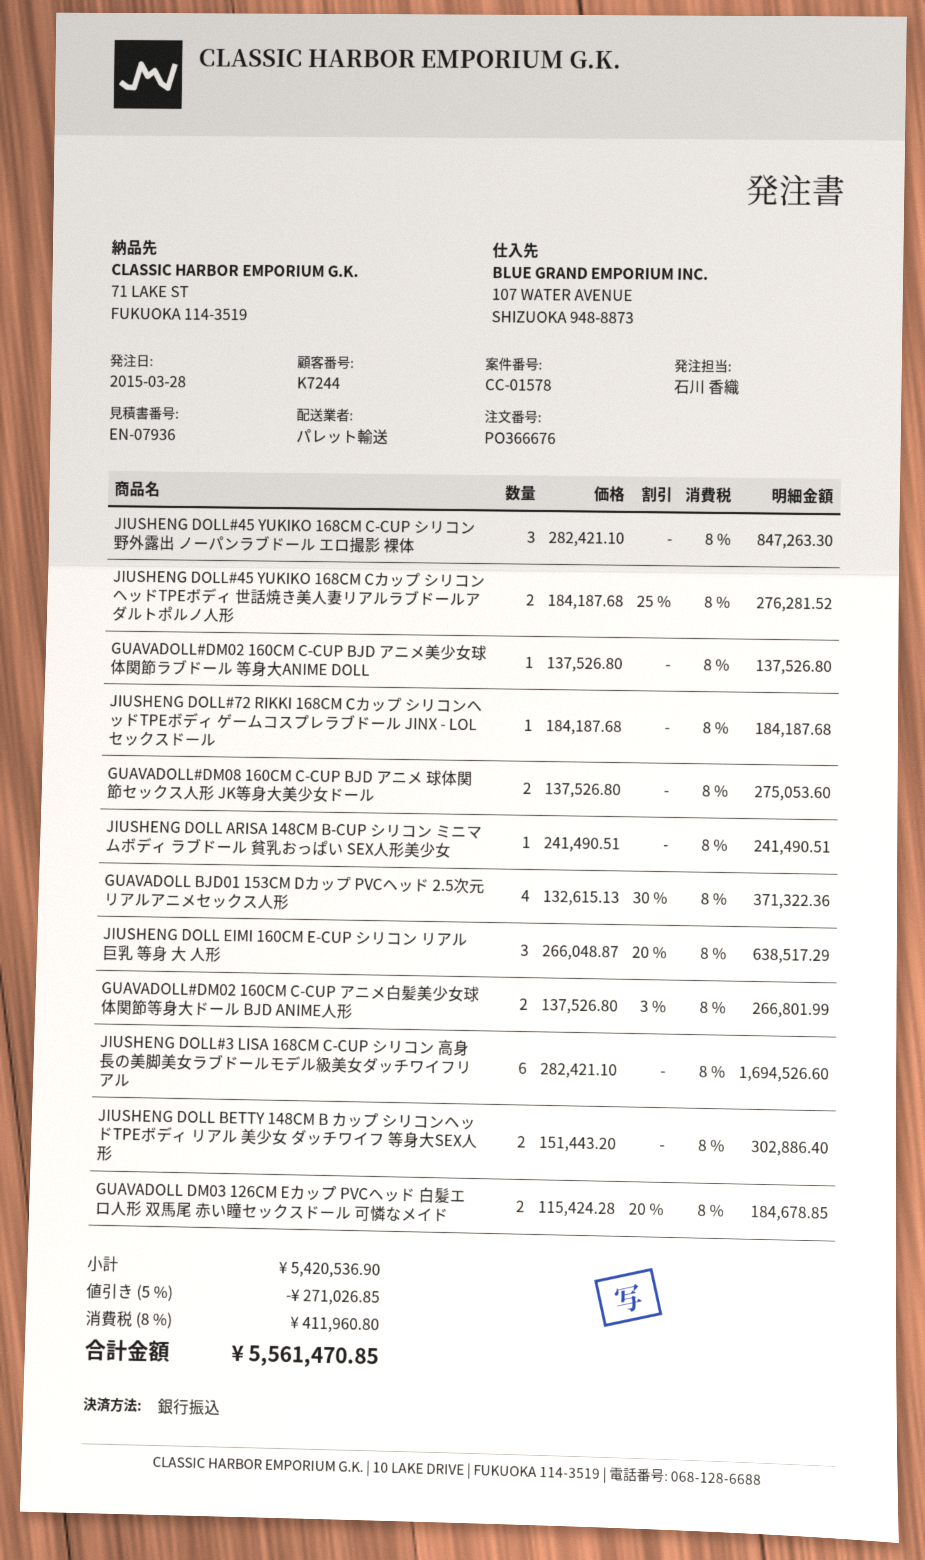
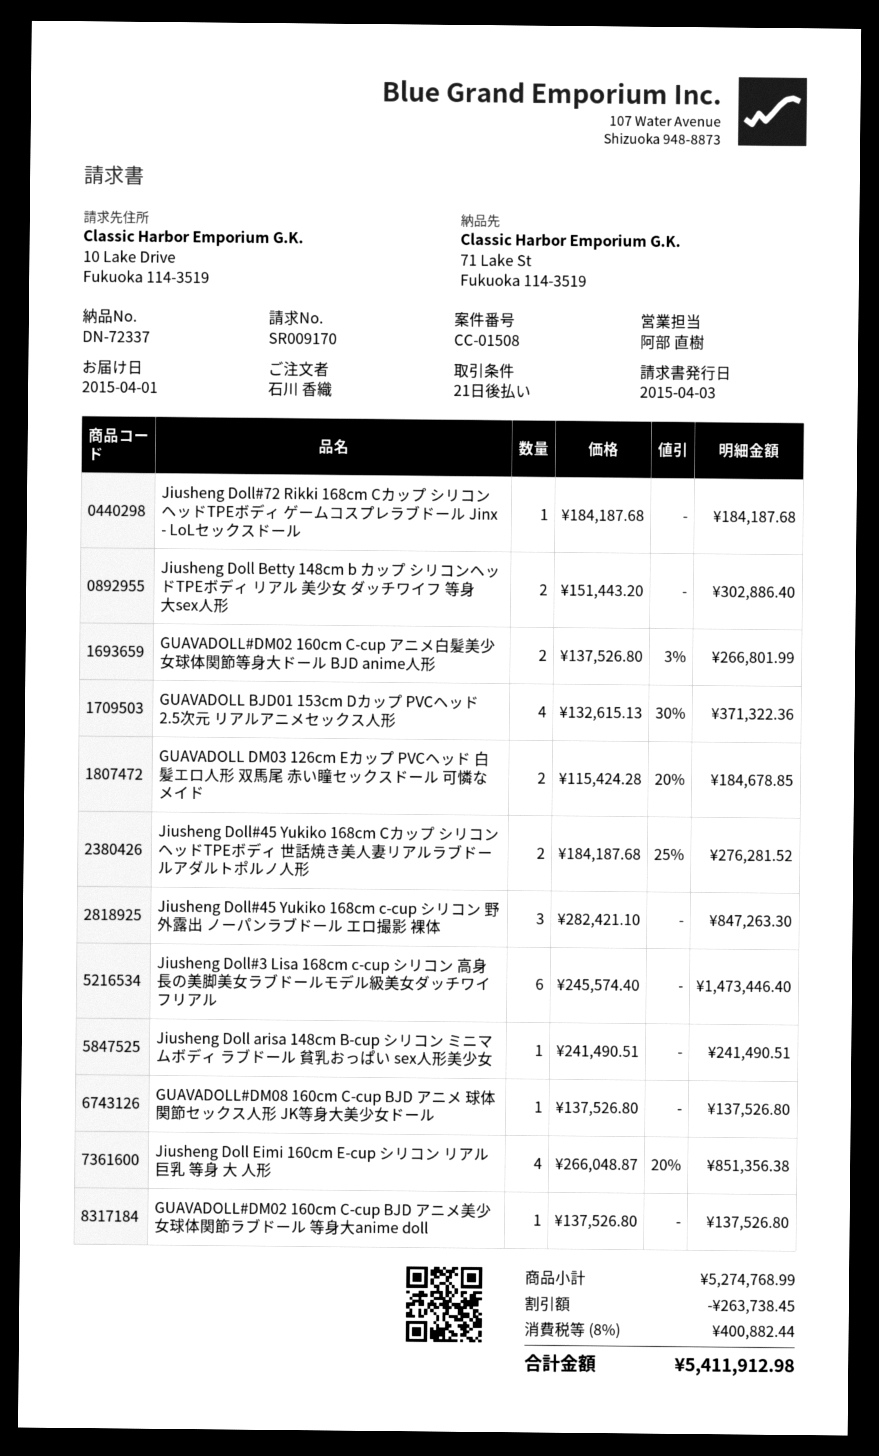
reference: CC-01578 -> CC-01508
GUAVADOLL#DM08 160CM C-CUP BJD アニメ 球体関節セックス人形 JK等身大美少女ドール: 2 x 137526.80 = 275053.60 -> 1 x 137526.80 = 137526.80
JIUSHENG DOLL EIMI 160CM E-CUP シリコン リアル 巨乳 等身 大 人形: 3 x 266048.87 - 20% = 638517.29 -> 4 x 266048.87 - 20% = 851356.38
JIUSHENG DOLL#3 LISA 168CM C-CUP シリコン 高身長の美脚美女ラブドールモデル級美女ダッチワイフリアル: 6 x 282421.10 = 1694526.60 -> 6 x 245574.40 = 1473446.40
subtotal: 5420536.90 -> 5274768.99
discount: 271026.85 -> 263738.45
tax: 8% = 411960.80 -> 8% = 400882.44
total: 5561470.85 -> 5411912.98

